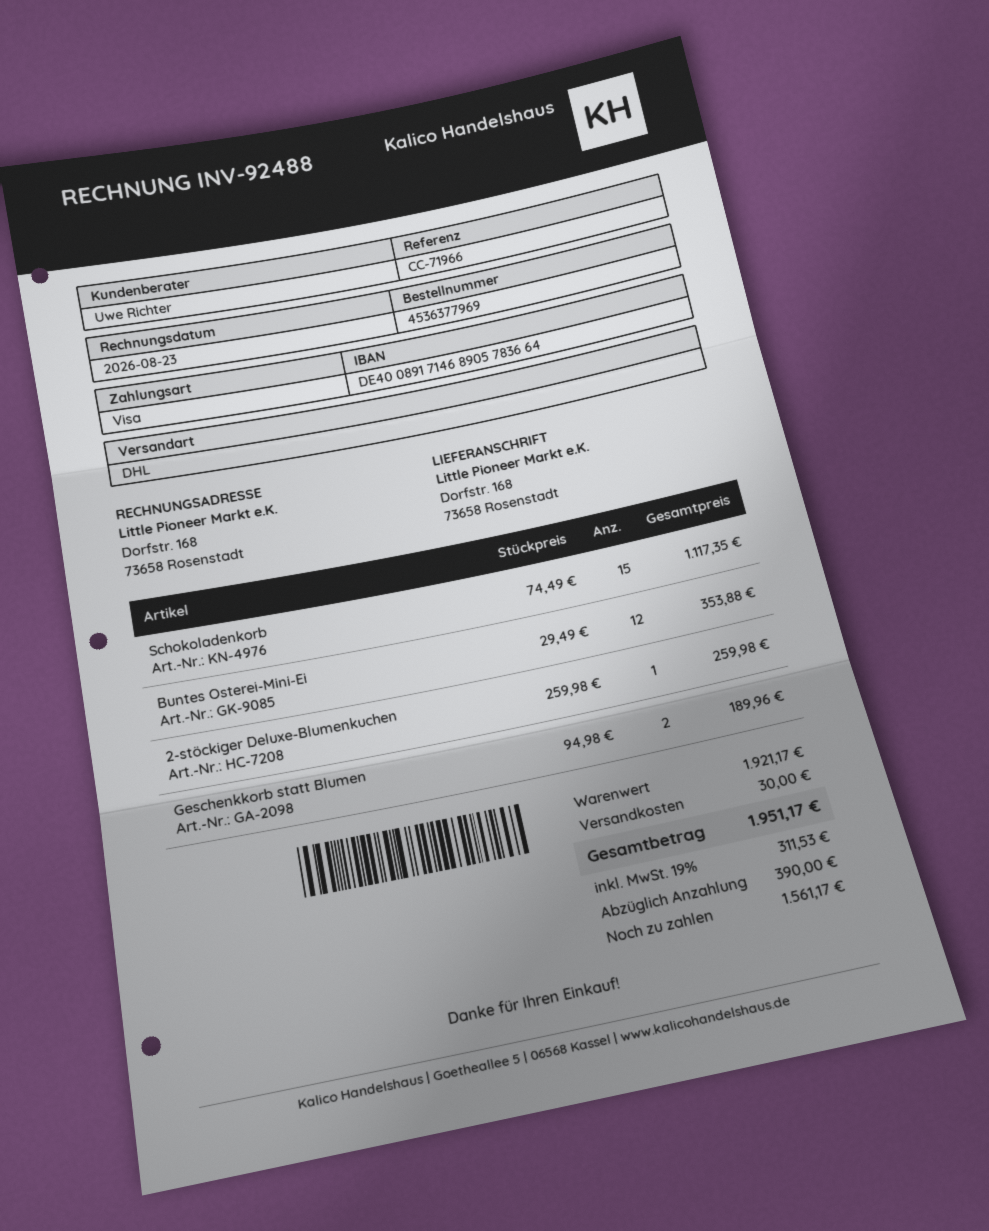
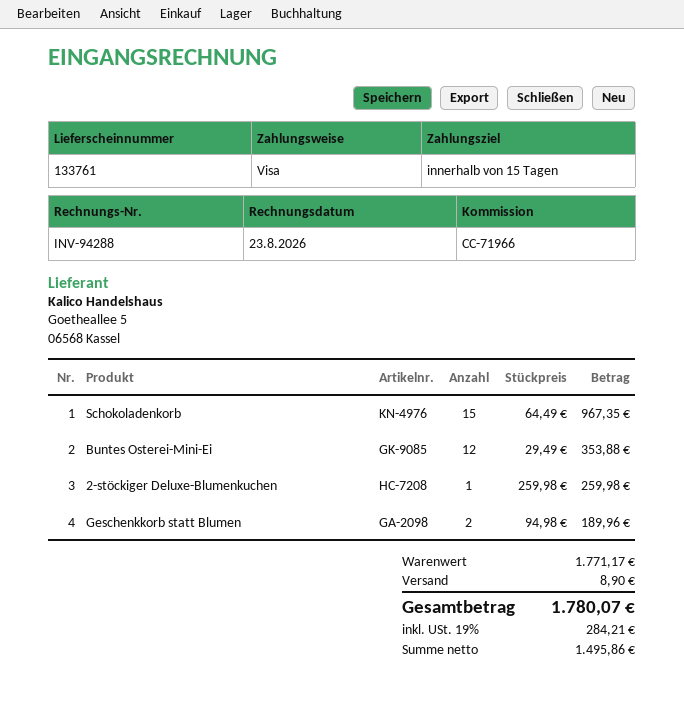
invoice number: INV-92488 -> INV-94288
Schokoladenkorb: 15 x 74.49 = 1117.35 -> 15 x 64.49 = 967.35
subtotal: 1921.17 -> 1771.17
shipping: 30.00 -> 8.90
tax: 19% = 311.53 -> 19% = 284.21
total: 1951.17 -> 1780.07

